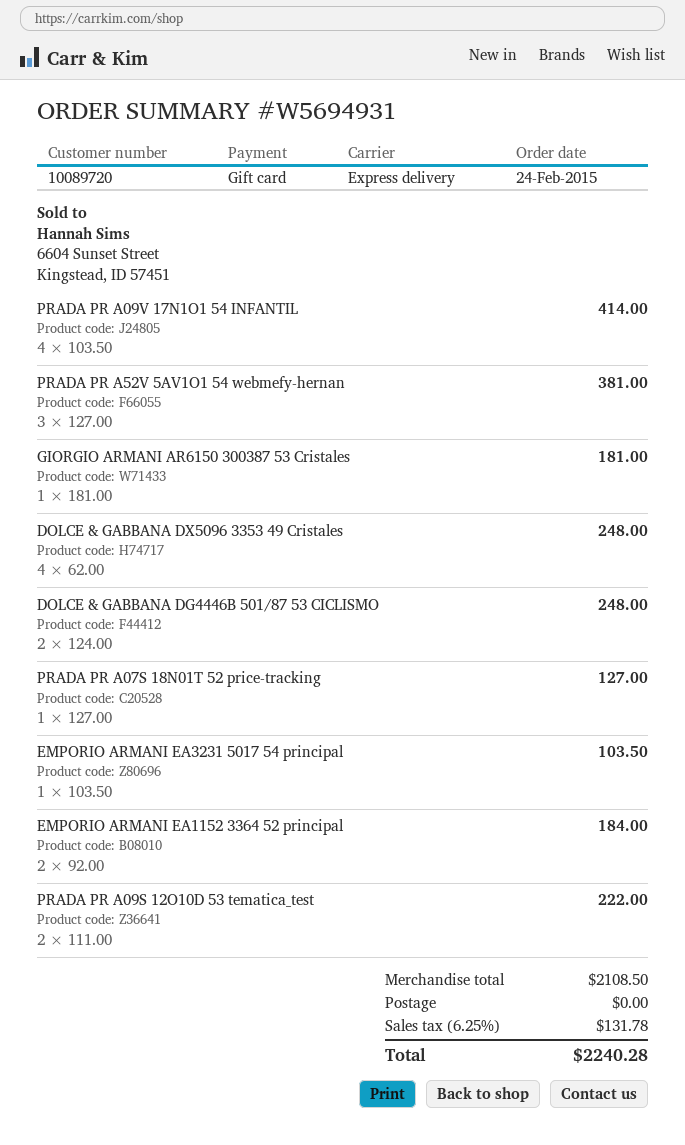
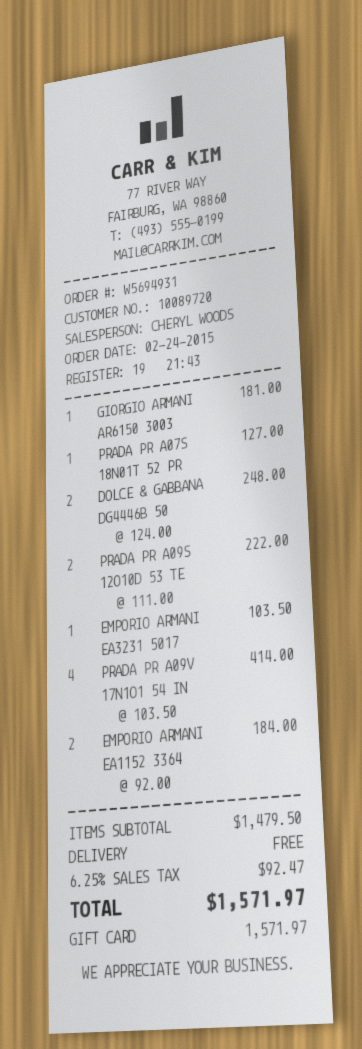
PRADA PR A52V 5AV1O1 54 webmefy-hernan: 3 x 127.00 = 381.00 -> none
DOLCE & GABBANA DX5096 3353 49 Cristales: 4 x 62.00 = 248.00 -> none
subtotal: 2108.50 -> 1479.50
tax: 6.25% = 131.78 -> 6.25% = 92.47
total: 2240.28 -> 1571.97

